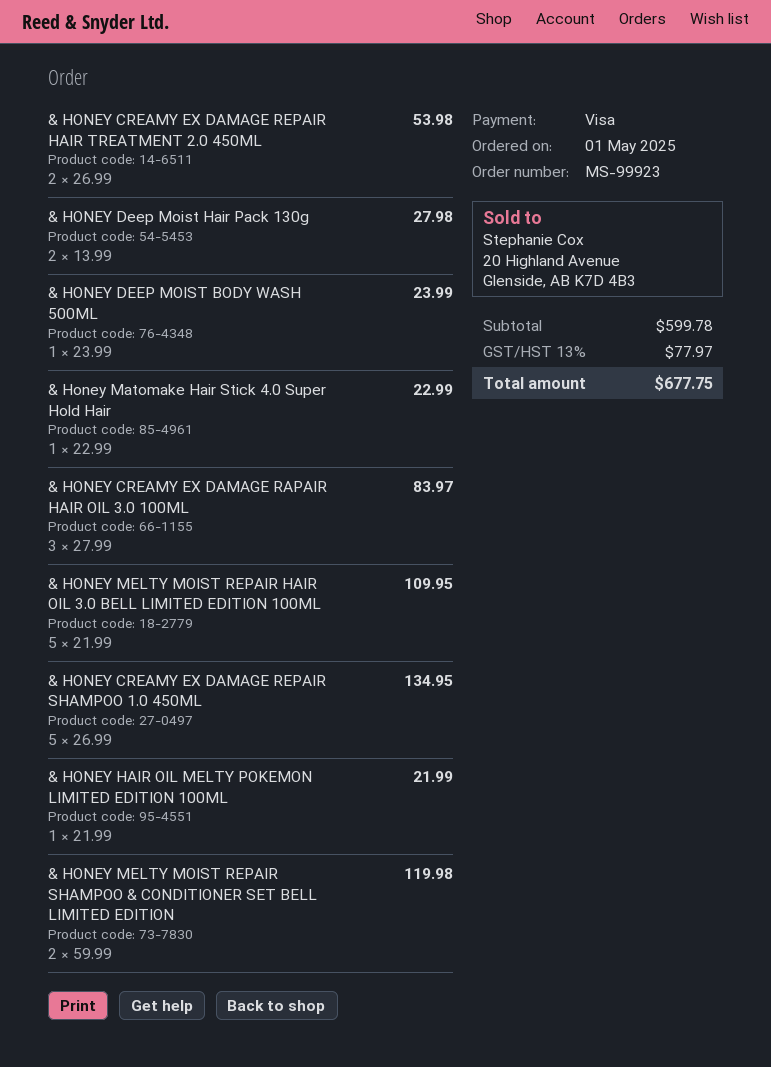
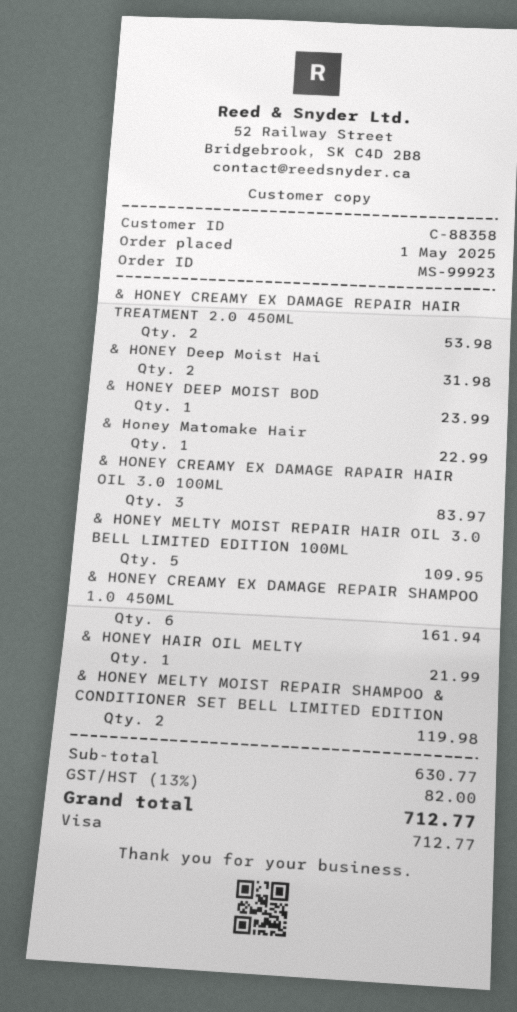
& HONEY Deep Moist Hair Pack 130g: 2 for 27.98 -> 2 for 31.98
& HONEY CREAMY EX DAMAGE REPAIR SHAMPOO 1.0 450ML: 5 for 134.95 -> 6 for 161.94
subtotal: 599.78 -> 630.77
tax: 13% = 77.97 -> 13% = 82.00
total: 677.75 -> 712.77

